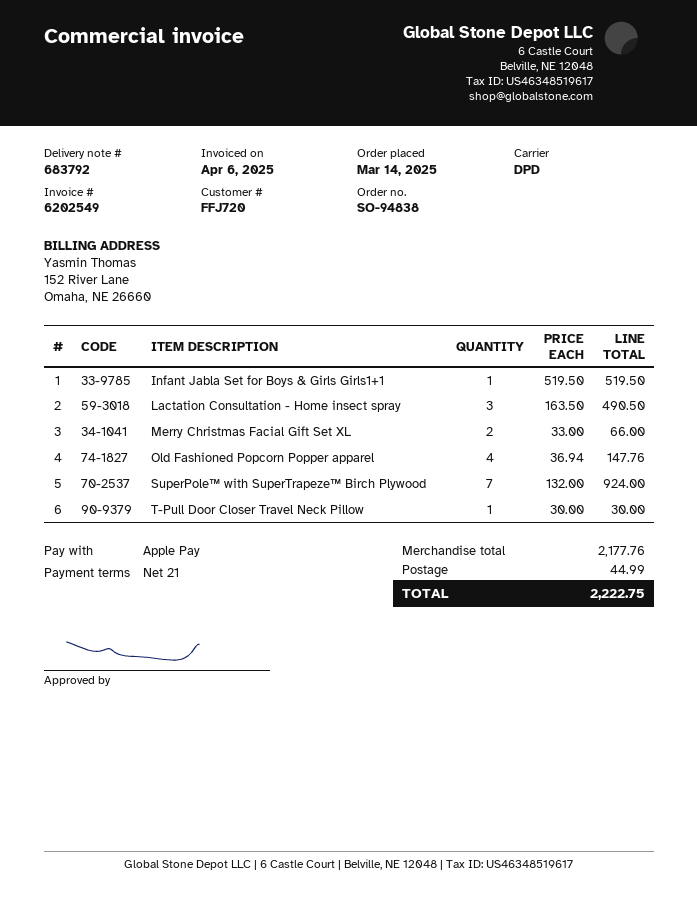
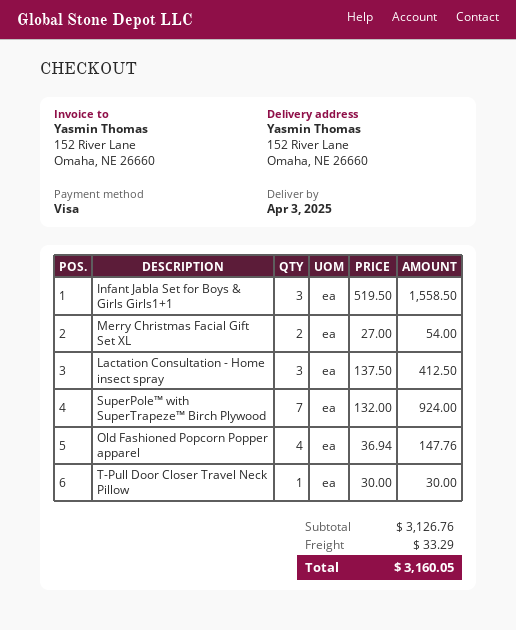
payment method: Apple Pay -> Visa
Infant Jabla Set for Boys & Girls Girls1+1: 1 x 519.50 = 519.50 -> 3 x 519.50 = 1558.50
Lactation Consultation - Home insect spray: 3 x 163.50 = 490.50 -> 3 x 137.50 = 412.50
Merry Christmas Facial Gift Set XL: 2 x 33.00 = 66.00 -> 2 x 27.00 = 54.00
subtotal: 2177.76 -> 3126.76
shipping: 44.99 -> 33.29
total: 2222.75 -> 3160.05

